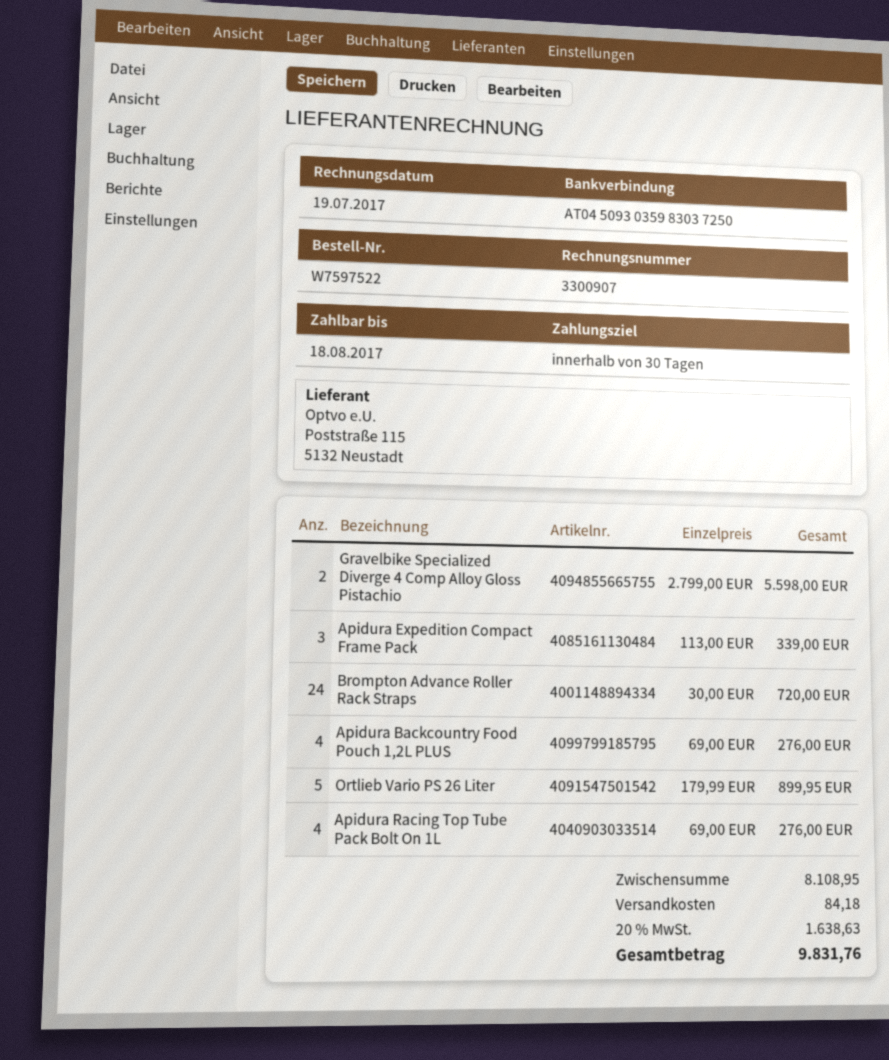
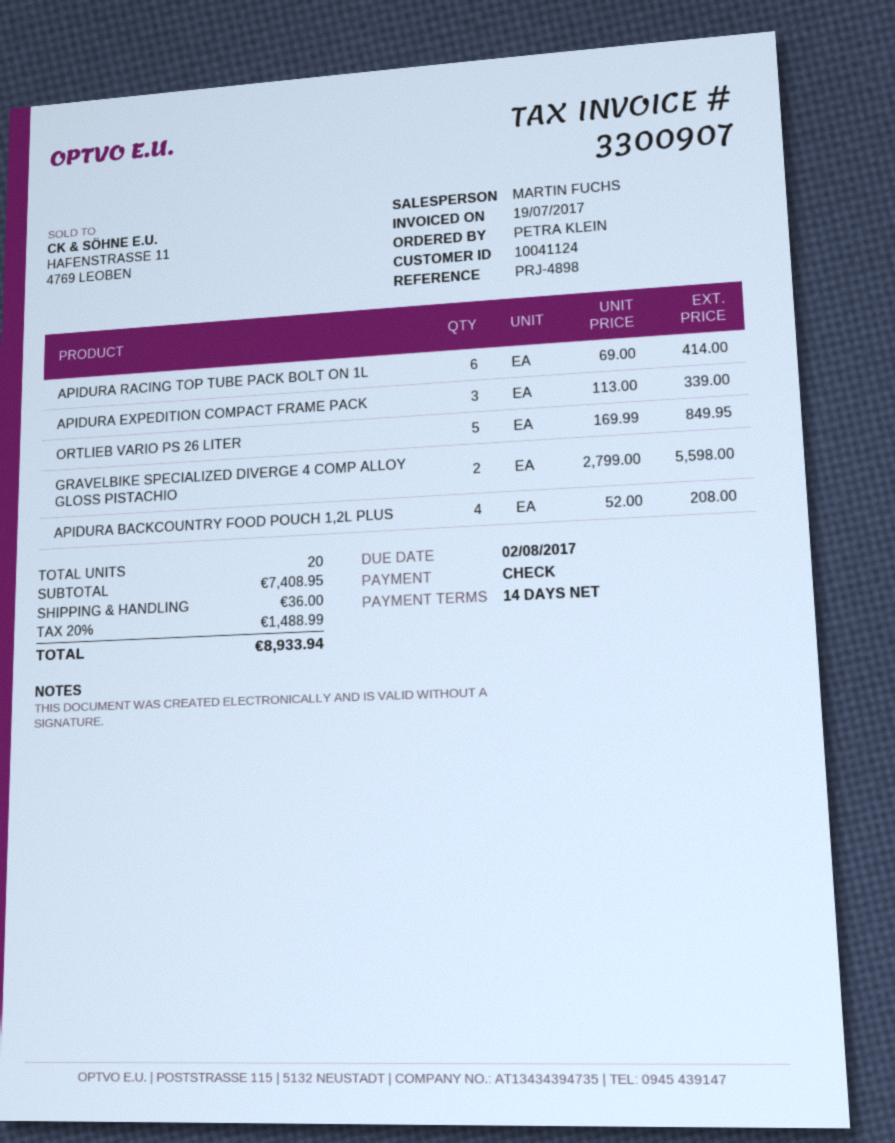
payment terms: 30 days -> 14 days
due date: 2017-08-18 -> 2017-08-02
Brompton Advance Roller Rack Straps: 24 x 30.00 = 720.00 -> none
Apidura Backcountry Food Pouch 1,2L PLUS: 4 x 69.00 = 276.00 -> 4 x 52.00 = 208.00
Ortlieb Vario PS 26 Liter: 5 x 179.99 = 899.95 -> 5 x 169.99 = 849.95
Apidura Racing Top Tube Pack Bolt On 1L: 4 x 69.00 = 276.00 -> 6 x 69.00 = 414.00
subtotal: 8108.95 -> 7408.95
shipping: 84.18 -> 36.00
tax: 20% = 1638.63 -> 20% = 1488.99
total: 9831.76 -> 8933.94

